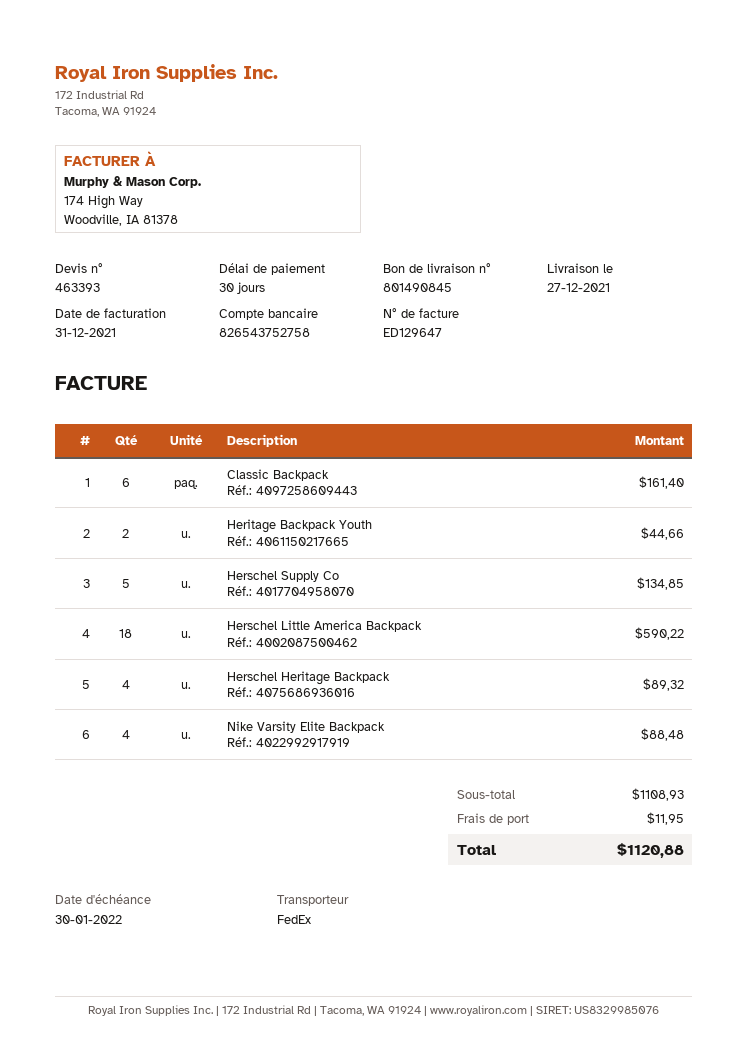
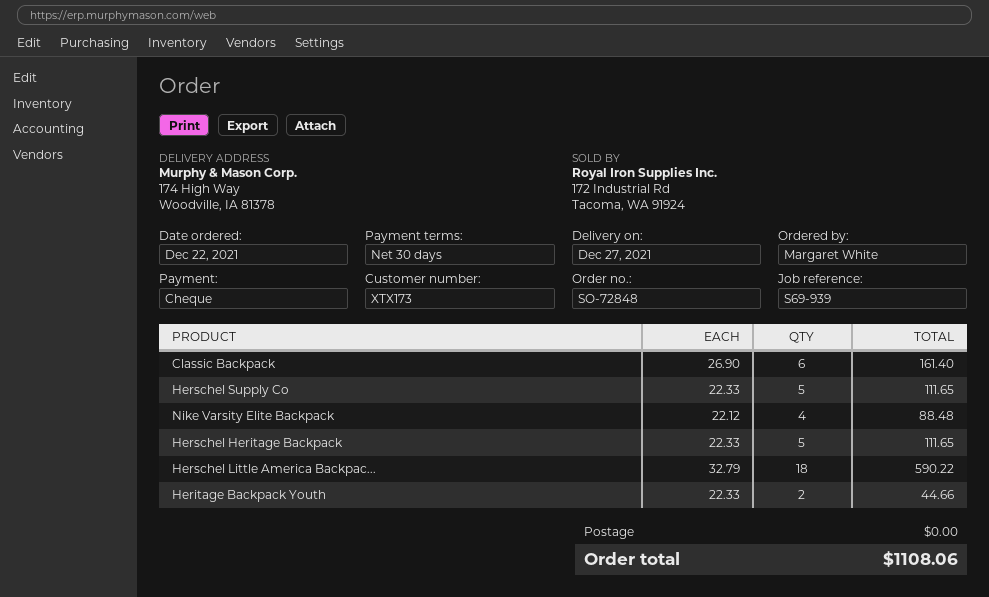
Herschel Supply Co: 5 for 134.85 -> 5 for 111.65
Herschel Heritage Backpack: 4 for 89.32 -> 5 for 111.65
shipping: 11.95 -> 0.00
total: 1120.88 -> 1108.06

